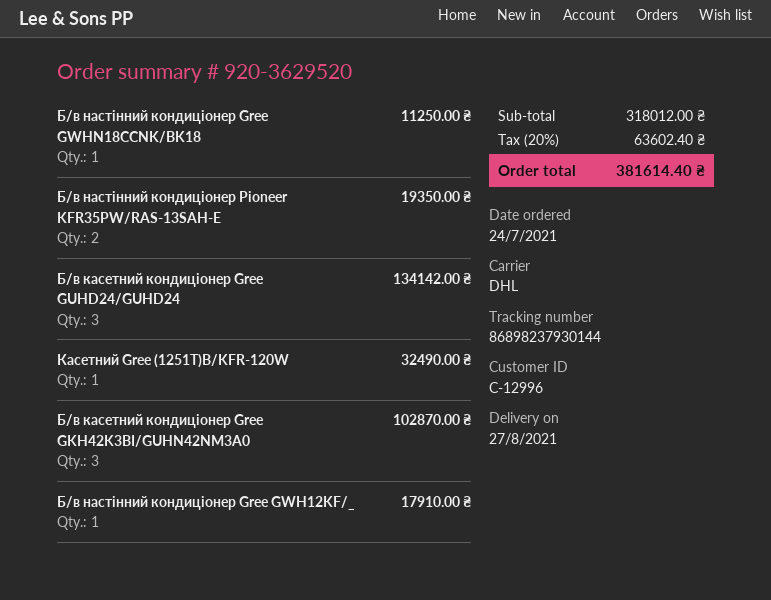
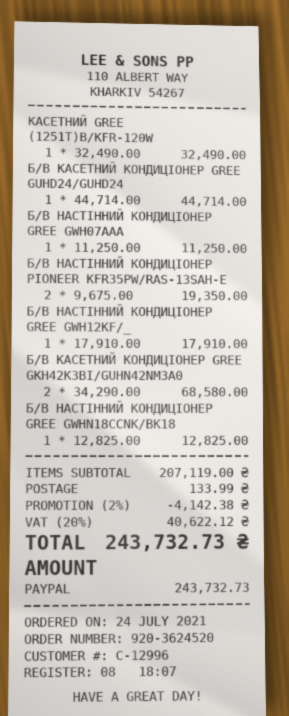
order number: 920-3629520 -> 920-3624520
Б/в настінний кондиціонер Gree GWHN18CCNK/BK18: 1 for 11250.00 -> 1 for 12825.00
Б/в касетний кондиціонер Gree GUHD24/GUHD24: 3 for 134142.00 -> 1 for 44714.00
Б/в касетний кондиціонер Gree GKH42K3BI/GUHN42NM3A0: 3 for 102870.00 -> 2 for 68580.00
Б/В НАСТІННИЙ КОНДИЦІОНЕР GREE GWH07AAA: none -> 1 for 11250.00
subtotal: 318012.00 -> 207119.00
discount: none -> 2% = 4142.38
shipping: none -> 133.99
tax: 20% = 63602.40 -> 20% = 40622.12
total: 381614.40 -> 243732.73

